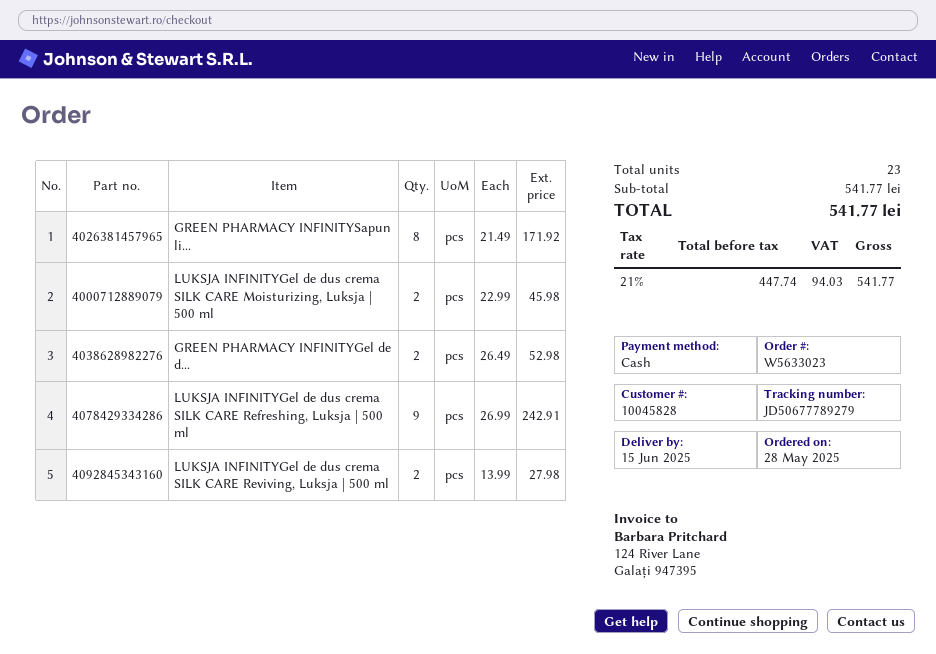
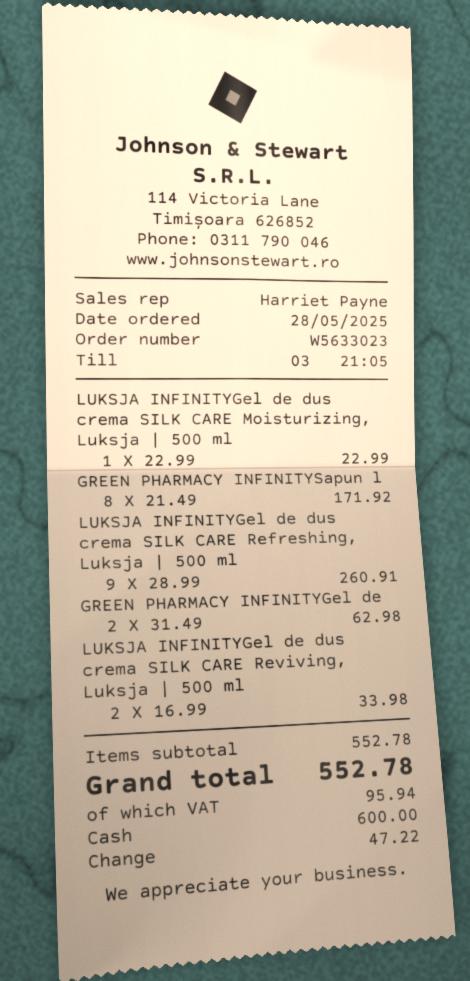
LUKSJA INFINITYGel de dus crema SILK CARE Moisturizing, Luksja | 500 ml: 2 x 22.99 = 45.98 -> 1 x 22.99 = 22.99
GREEN PHARMACY INFINITYGel de d...: 2 x 26.49 = 52.98 -> 2 x 31.49 = 62.98
LUKSJA INFINITYGel de dus crema SILK CARE Refreshing, Luksja | 500 ml: 9 x 26.99 = 242.91 -> 9 x 28.99 = 260.91
LUKSJA INFINITYGel de dus crema SILK CARE Reviving, Luksja | 500 ml: 2 x 13.99 = 27.98 -> 2 x 16.99 = 33.98
subtotal: 541.77 -> 552.78
tax: 94.03 -> 95.94
total: 541.77 -> 552.78

